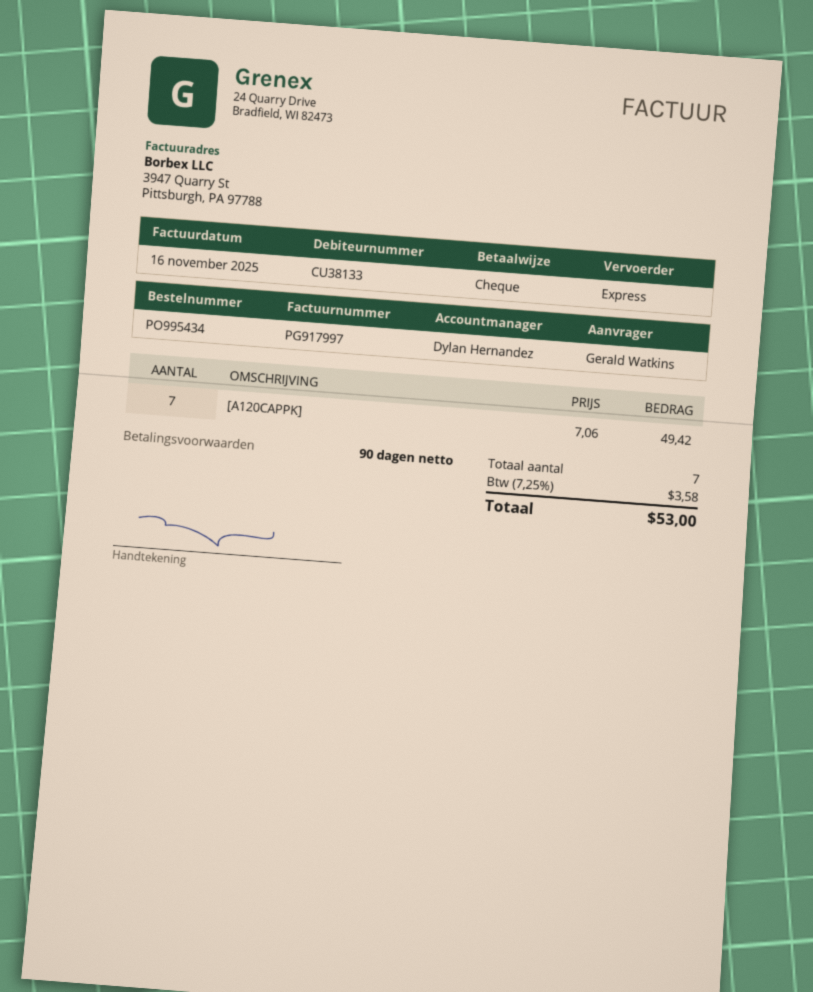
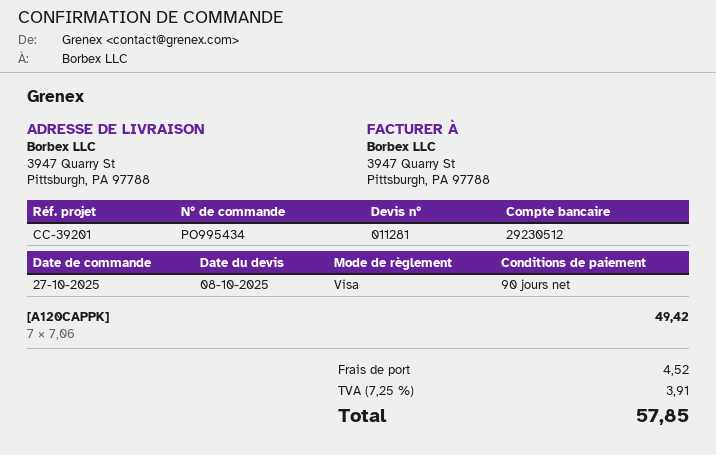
payment method: cheque -> Visa
shipping: none -> 4.52
tax: 7.25% = 3.58 -> 7.25% = 3.91
total: 53.00 -> 57.85

